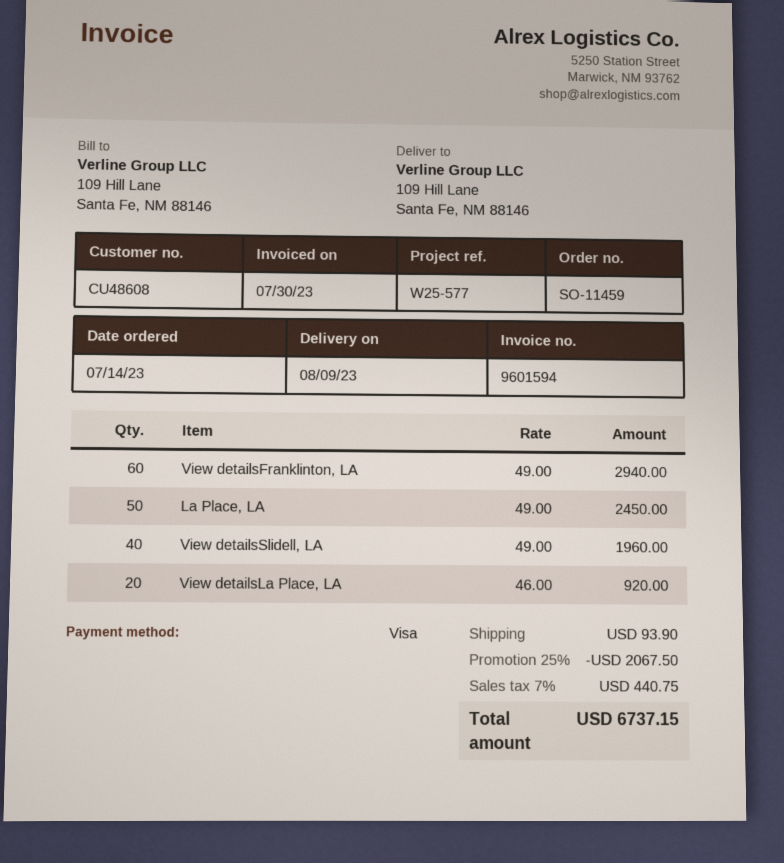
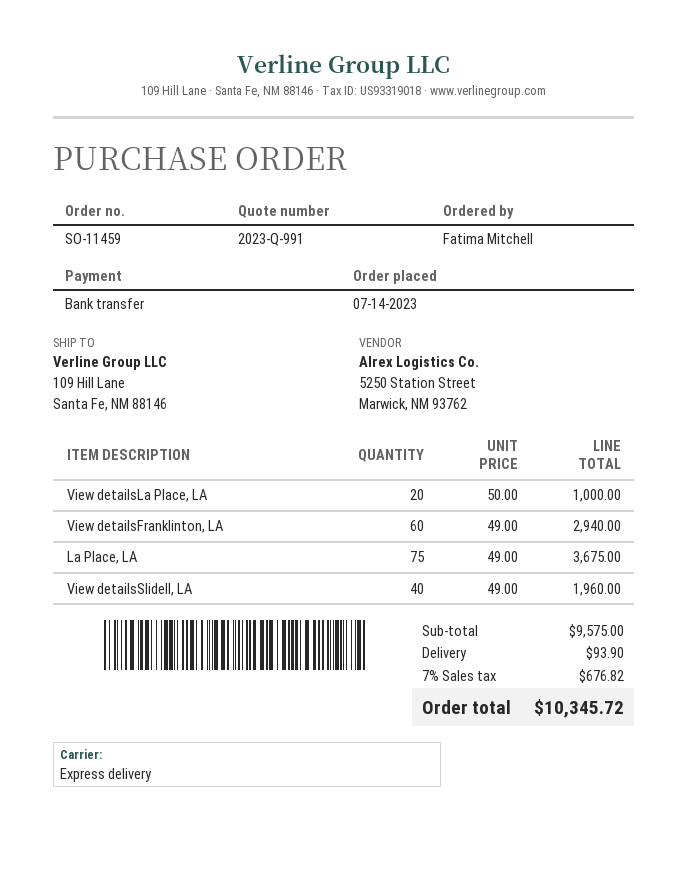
payment method: Visa -> bank transfer
La Place, LA: 50 x 49.00 = 2450.00 -> 75 x 49.00 = 3675.00
View detailsLa Place, LA: 20 x 46.00 = 920.00 -> 20 x 50.00 = 1000.00
discount: 25% = 2067.50 -> none
tax: 7% = 440.75 -> 7% = 676.82
total: 6737.15 -> 10345.72

